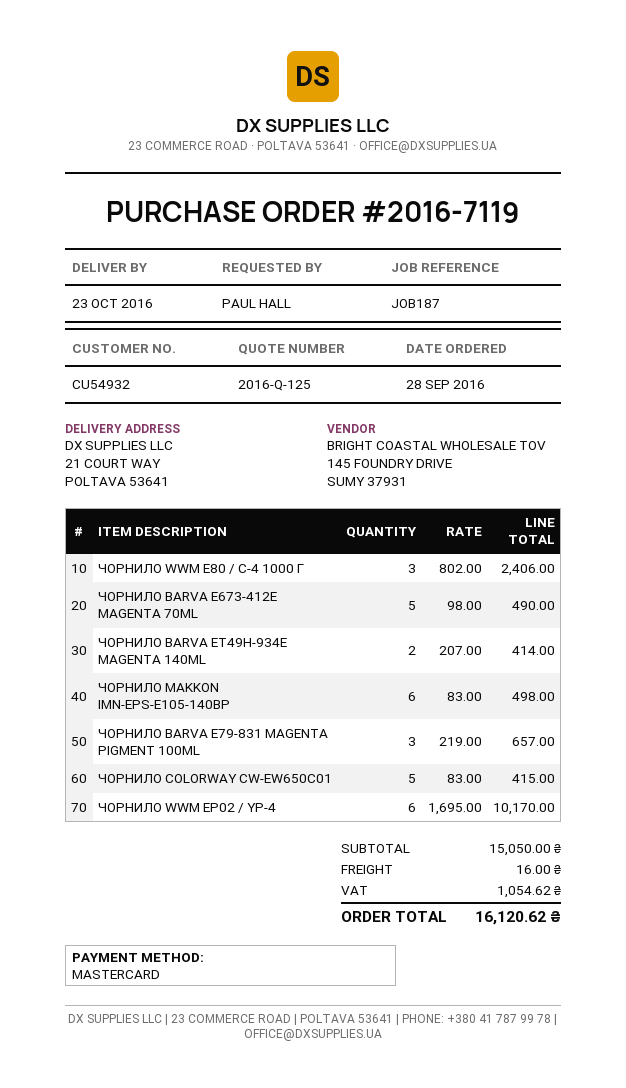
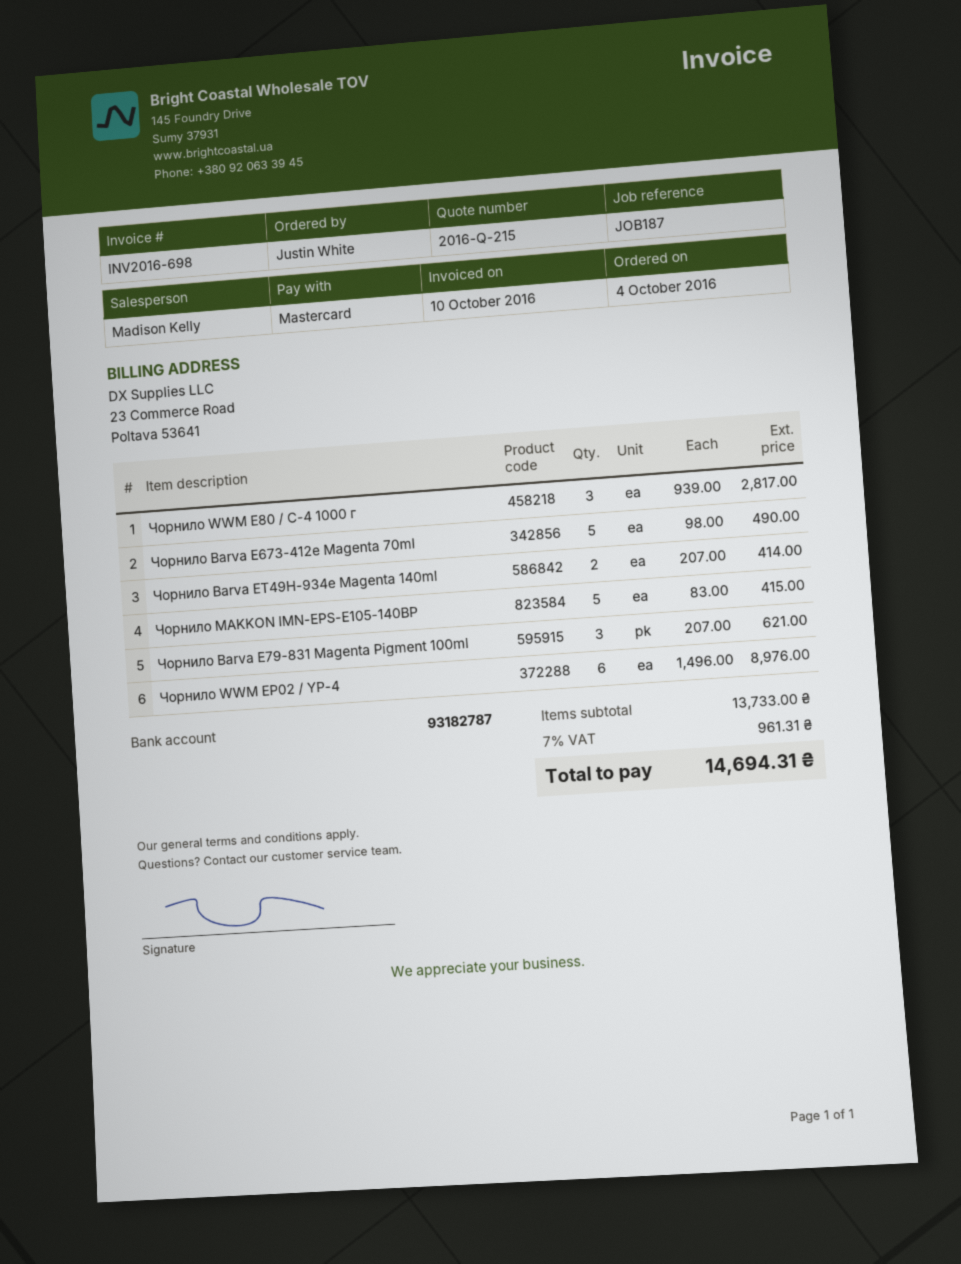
quote number: 2016-Q-125 -> 2016-Q-215
order date: 2016-09-28 -> 2016-10-04
ordered by: PAUL HALL -> Justin White
ЧОРНИЛО WWM E80 / C-4 1000 Г: 3 x 802.00 = 2406.00 -> 3 x 939.00 = 2817.00
ЧОРНИЛО MAKKON IMN-EPS-E105-140BP: 6 x 83.00 = 498.00 -> 5 x 83.00 = 415.00
ЧОРНИЛО BARVA E79-831 MAGENTA PIGMENT 100ML: 3 x 219.00 = 657.00 -> 3 x 207.00 = 621.00
ЧОРНИЛО COLORWAY CW-EW650C01: 5 x 83.00 = 415.00 -> none
ЧОРНИЛО WWM EP02 / YP-4: 6 x 1695.00 = 10170.00 -> 6 x 1496.00 = 8976.00
subtotal: 15050.00 -> 13733.00
shipping: 16.00 -> none
tax: 1054.62 -> 961.31
total: 16120.62 -> 14694.31

